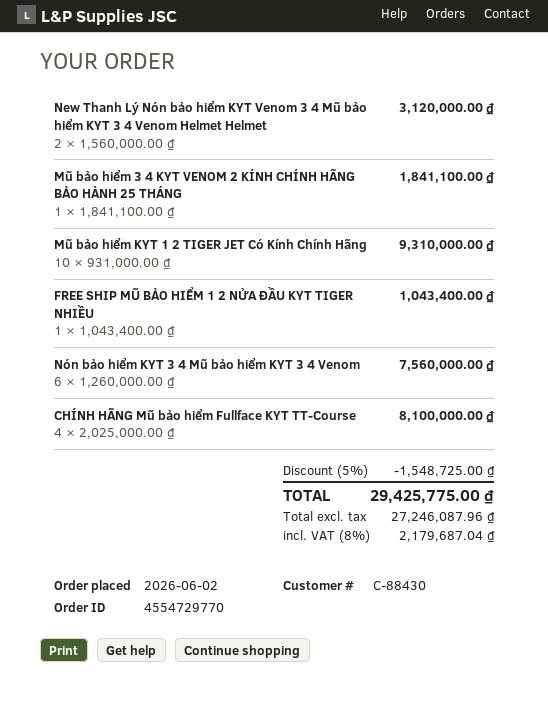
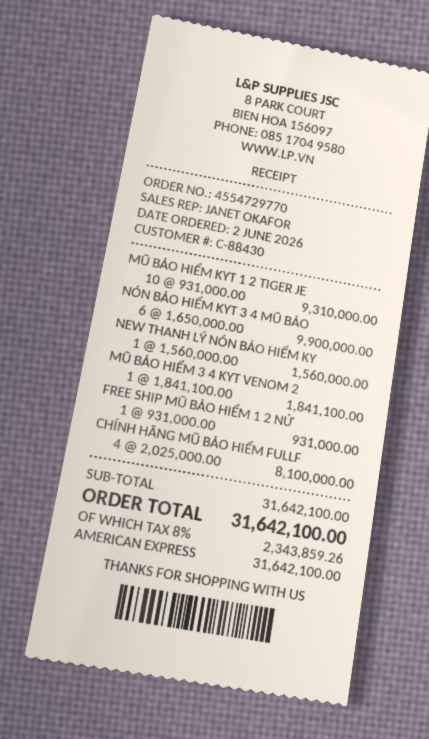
New Thanh Lý Nón bảo hiểm KYT Venom 3 4 Mũ bảo hiểm KYT 3 4 Venom Helmet Helmet: 2 x 1560000.00 = 3120000.00 -> 1 x 1560000.00 = 1560000.00
FREE SHIP MŨ BẢO HIỂM 1 2 NỬA ĐẦU KYT TIGER NHIỀU: 1 x 1043400.00 = 1043400.00 -> 1 x 931000.00 = 931000.00
Nón bảo hiểm KYT 3 4 Mũ bảo hiểm KYT 3 4 Venom: 6 x 1260000.00 = 7560000.00 -> 6 x 1650000.00 = 9900000.00
discount: 5% = 1548725.00 -> none
tax: 8% = 2179687.04 -> 8% = 2343859.26
total: 29425775.00 -> 31642100.00

